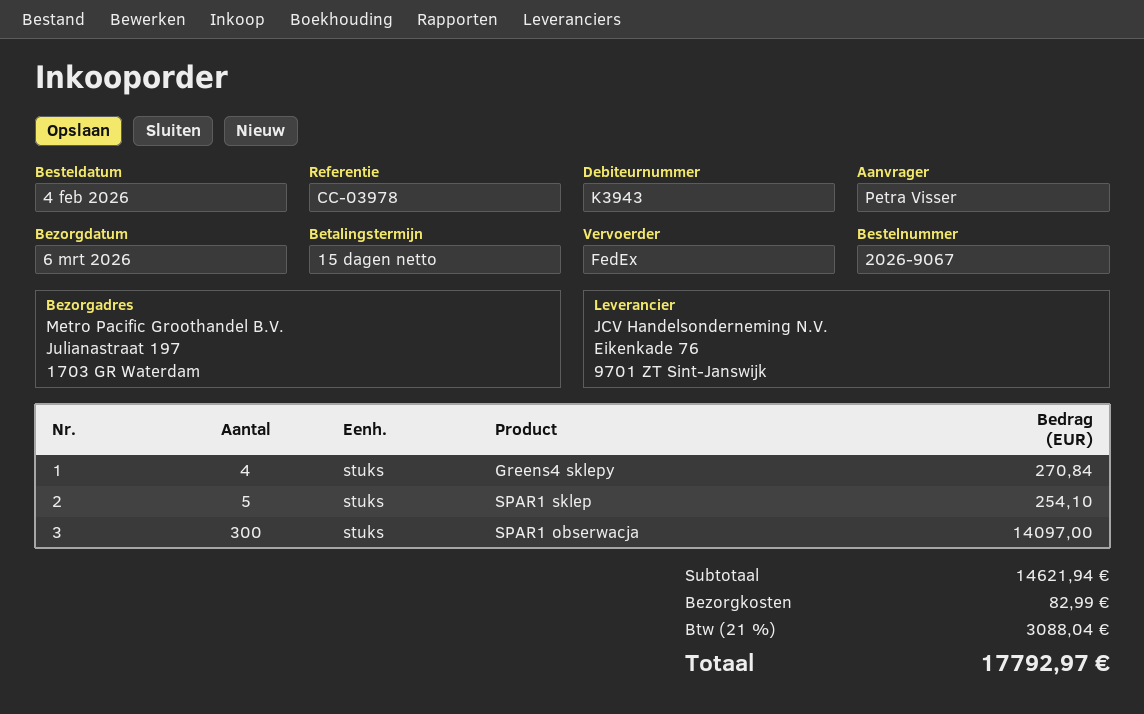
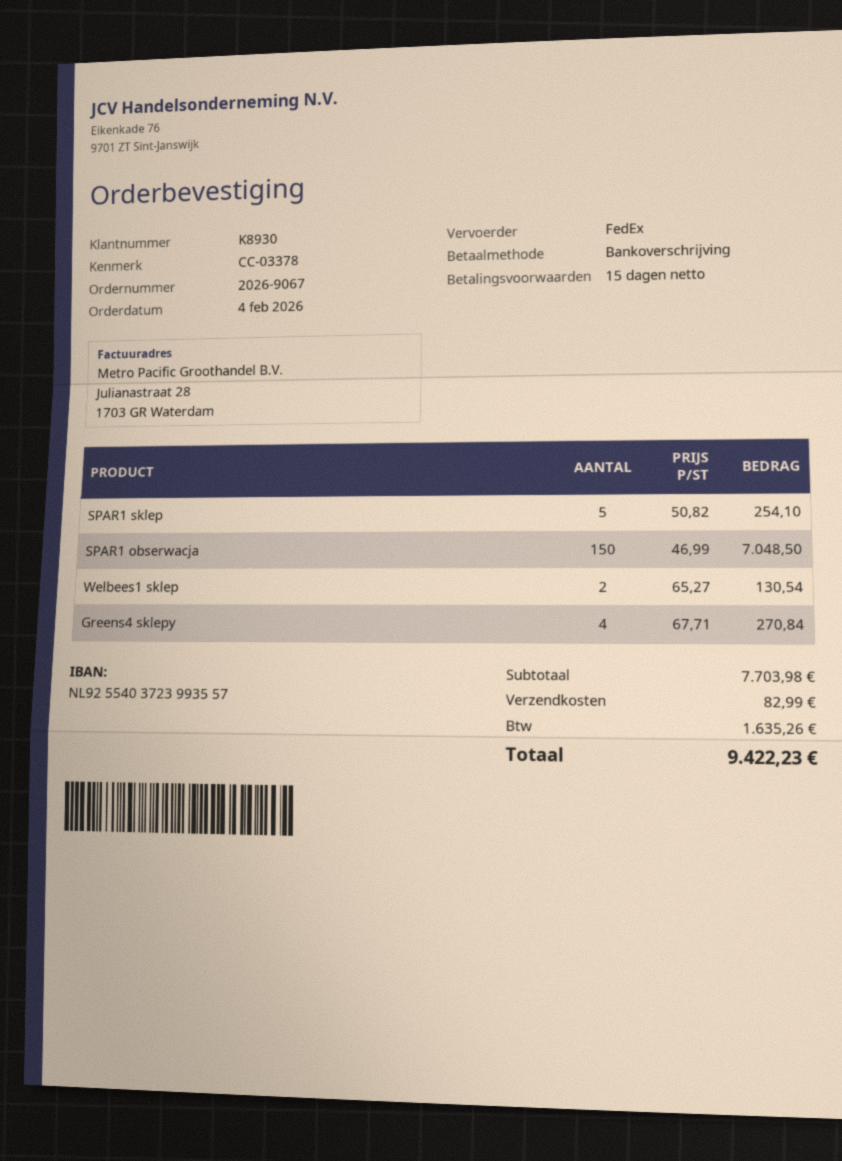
customer number: K3943 -> K8930
reference: CC-03978 -> CC-03378
SPAR1 obserwacja: 300 for 14097.00 -> 150 for 7048.50
Welbees1 sklep: none -> 2 for 130.54
subtotal: 14621.94 -> 7703.98
tax: 3088.04 -> 1635.26
total: 17792.97 -> 9422.23

